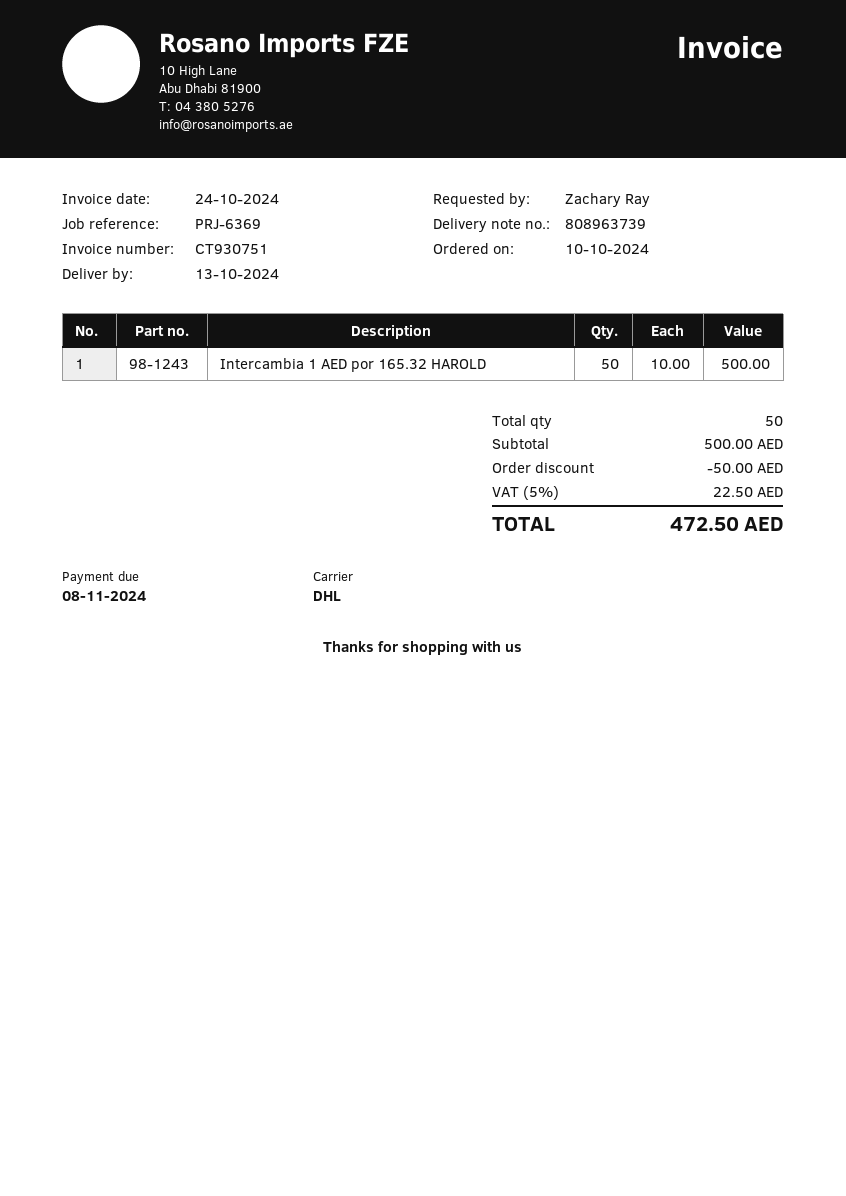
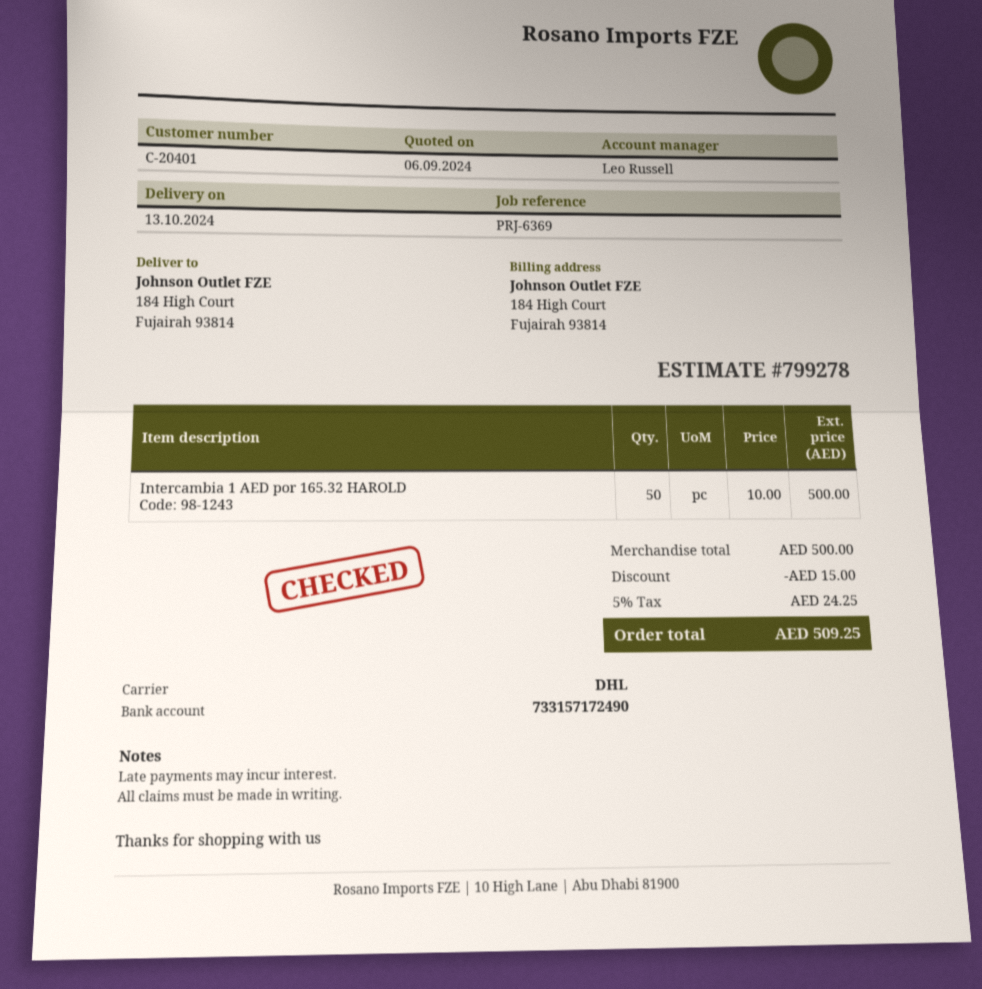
discount: 50.00 -> 15.00
tax: 5% = 22.50 -> 5% = 24.25
total: 472.50 -> 509.25

